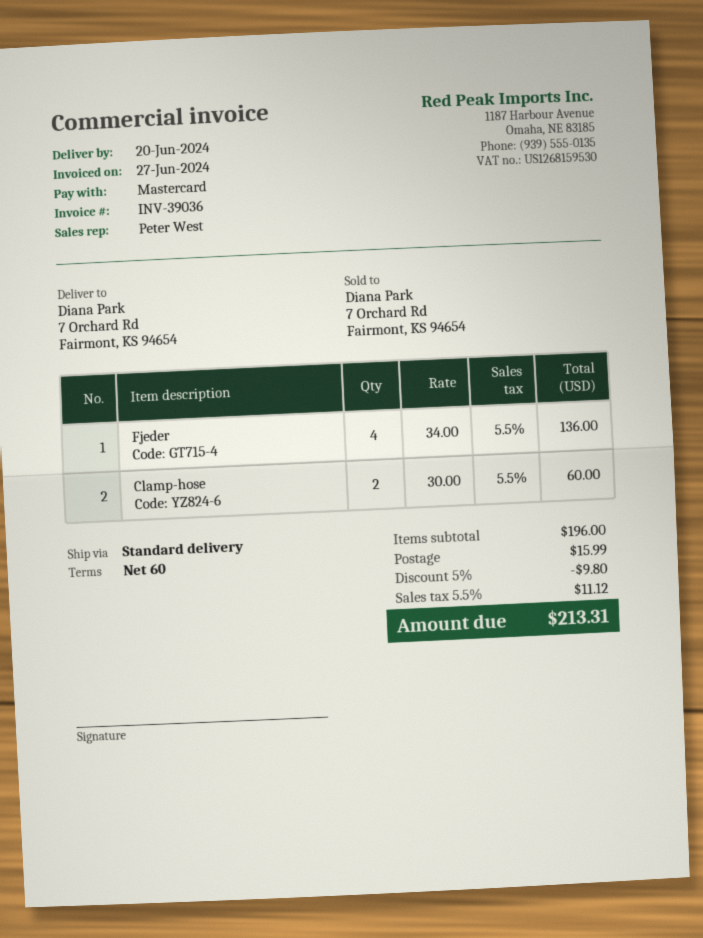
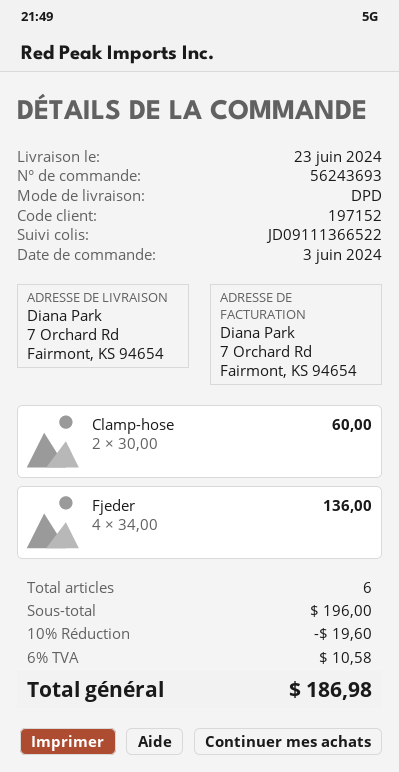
delivery date: 2024-06-20 -> 2024-06-23
shipping method: standard -> DPD
discount: 5% = 9.80 -> 10% = 19.60
shipping: 15.99 -> none
tax: 5.5% = 11.12 -> 6% = 10.58
total: 213.31 -> 186.98

